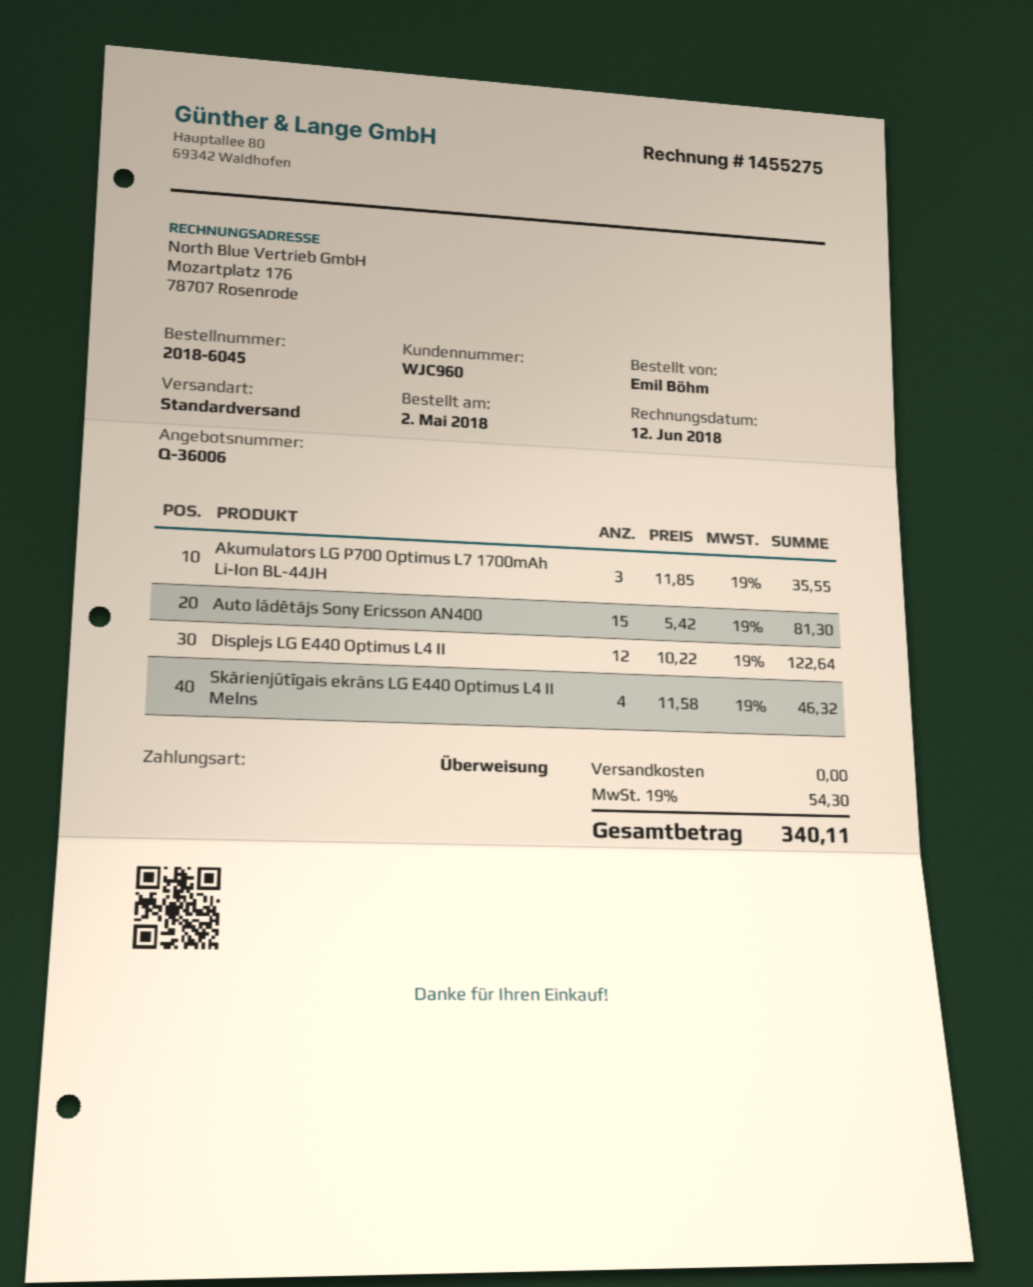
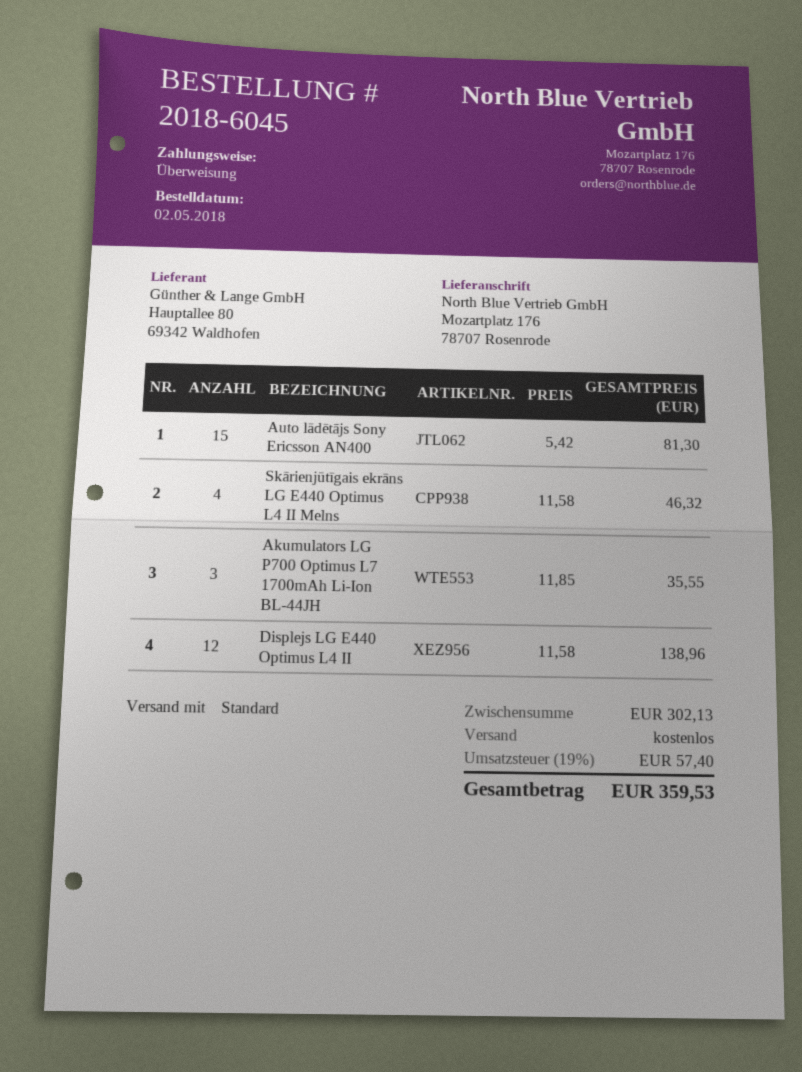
Displejs LG E440 Optimus L4 II: 12 x 10.22 = 122.64 -> 12 x 11.58 = 138.96
tax: 19% = 54.30 -> 19% = 57.40
total: 340.11 -> 359.53

